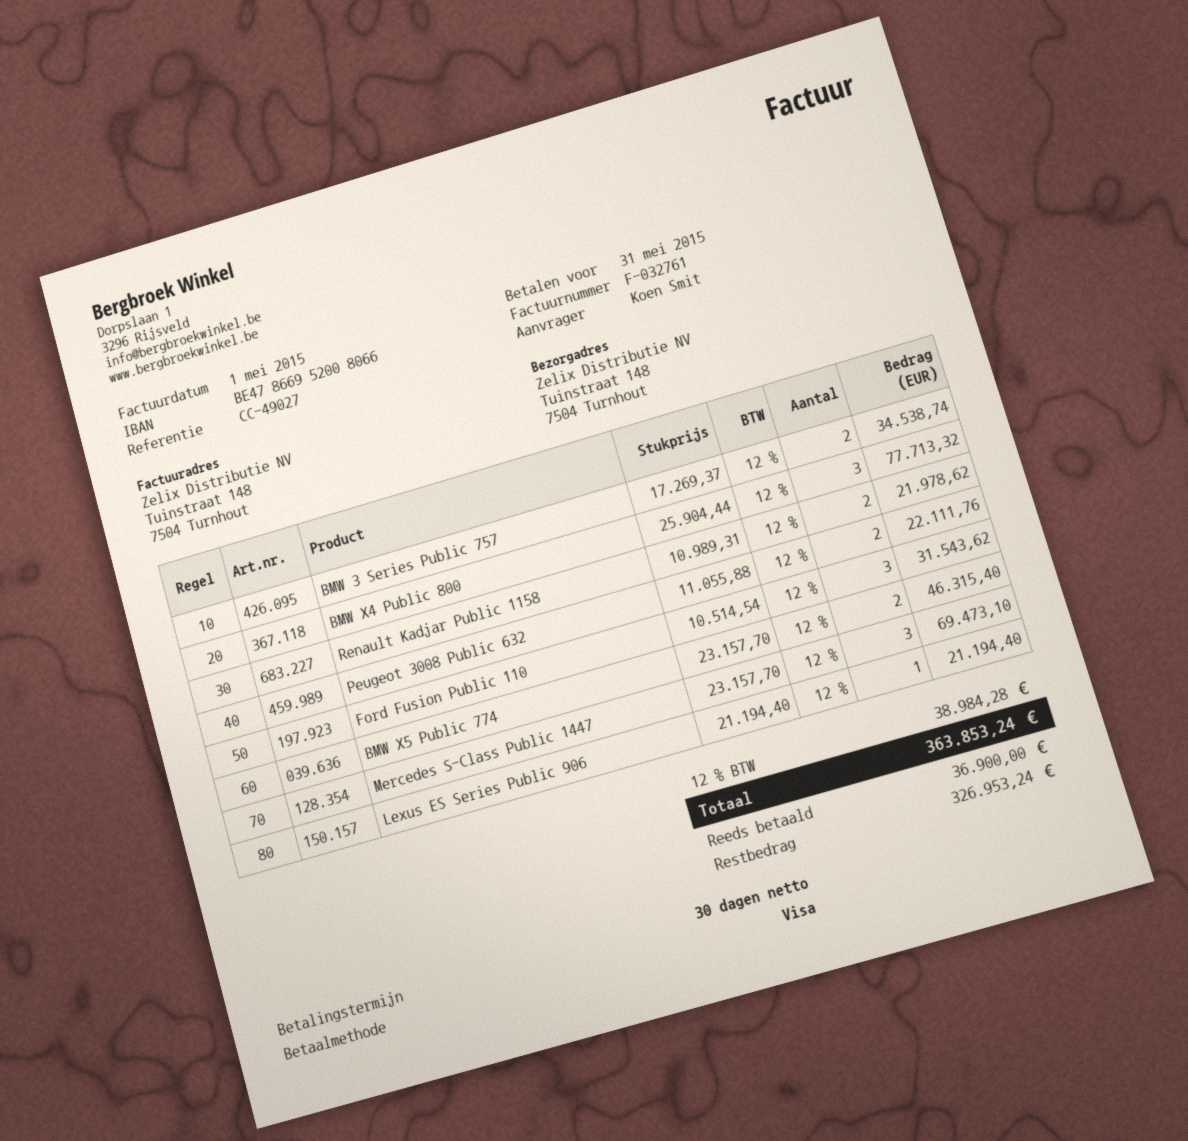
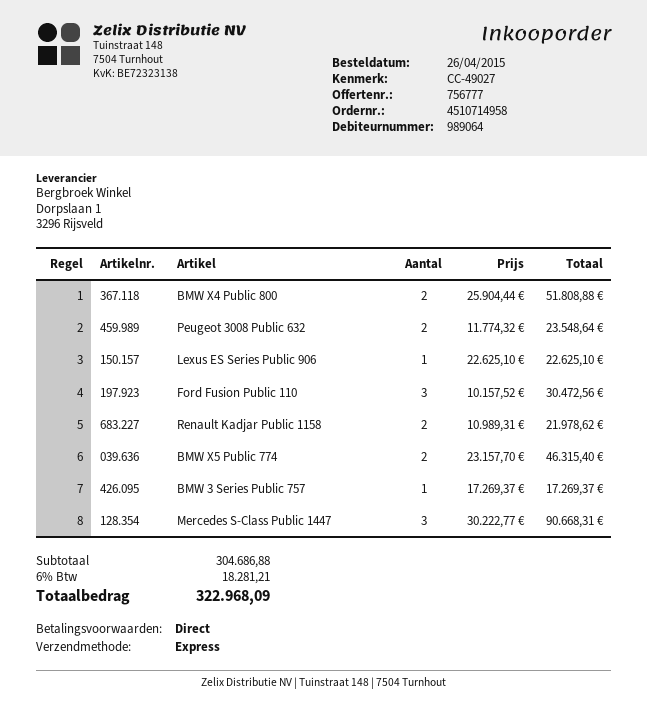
payment terms: 30 days -> on receipt
BMW 3 Series Public 757: 2 x 17269.37 = 34538.74 -> 1 x 17269.37 = 17269.37
BMW X4 Public 800: 3 x 25904.44 = 77713.32 -> 2 x 25904.44 = 51808.88
Peugeot 3008 Public 632: 2 x 11055.88 = 22111.76 -> 2 x 11774.32 = 23548.64
Ford Fusion Public 110: 3 x 10514.54 = 31543.62 -> 3 x 10157.52 = 30472.56
Mercedes S-Class Public 1447: 3 x 23157.70 = 69473.10 -> 3 x 30222.77 = 90668.31
Lexus ES Series Public 906: 1 x 21194.40 = 21194.40 -> 1 x 22625.10 = 22625.10
tax: 12% = 38984.28 -> 6% = 18281.21
total: 363853.24 -> 322968.09

